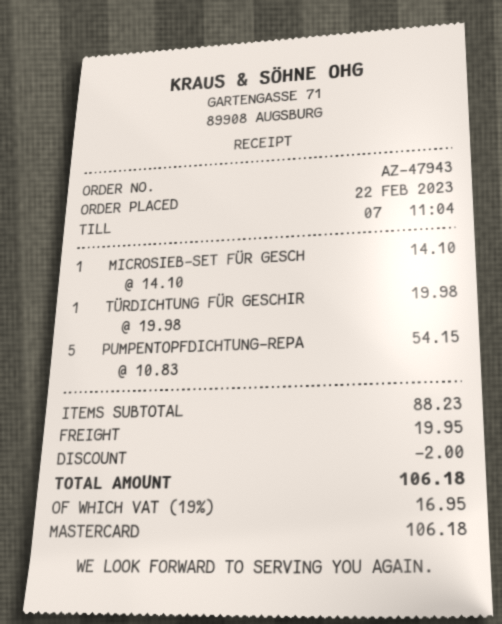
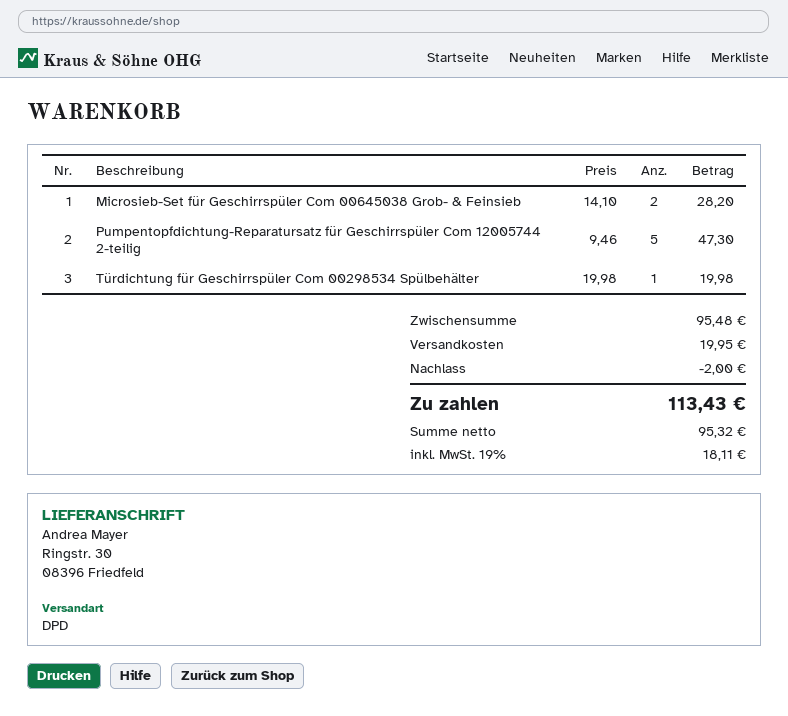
MICROSIEB-SET FÜR GESCH: 1 x 14.10 = 14.10 -> 2 x 14.10 = 28.20
PUMPENTOPFDICHTUNG-REPA: 5 x 10.83 = 54.15 -> 5 x 9.46 = 47.30
subtotal: 88.23 -> 95.48
tax: 19% = 16.95 -> 19% = 18.11
total: 106.18 -> 113.43

